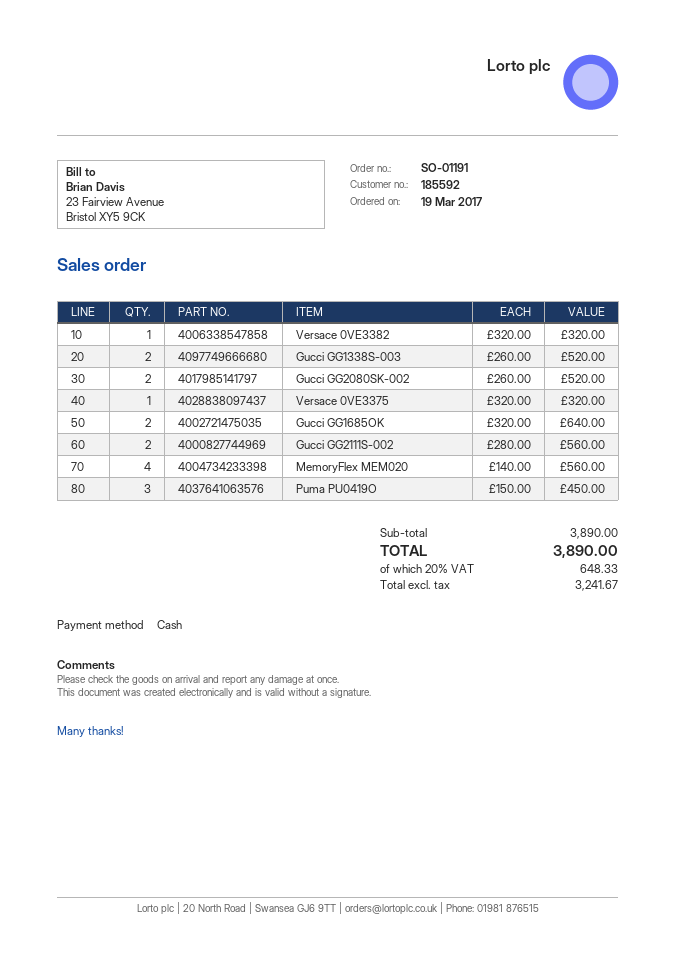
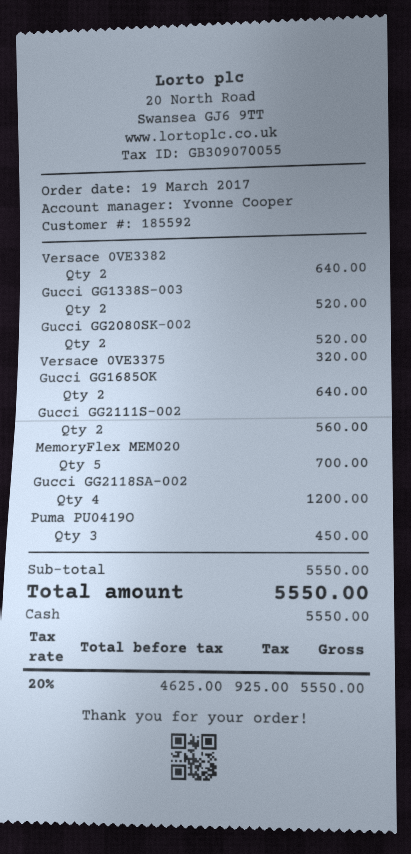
Versace 0VE3382: 1 for 320.00 -> 2 for 640.00
MemoryFlex MEM020: 4 for 560.00 -> 5 for 700.00
Gucci GG2118SA-002: none -> 4 for 1200.00
subtotal: 3890.00 -> 5550.00
net: 3241.67 -> 4625.00
tax: 20% = 648.33 -> 20% = 925.00
total: 3890.00 -> 5550.00

